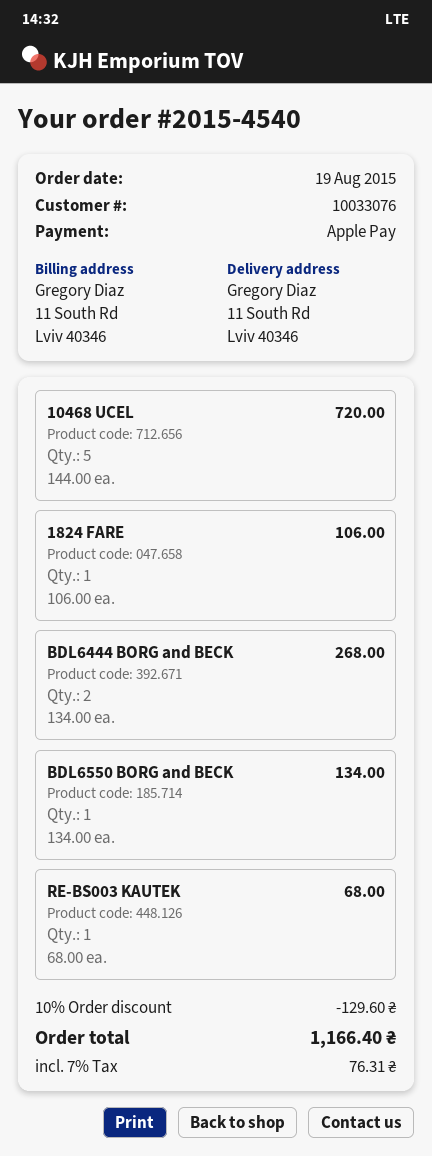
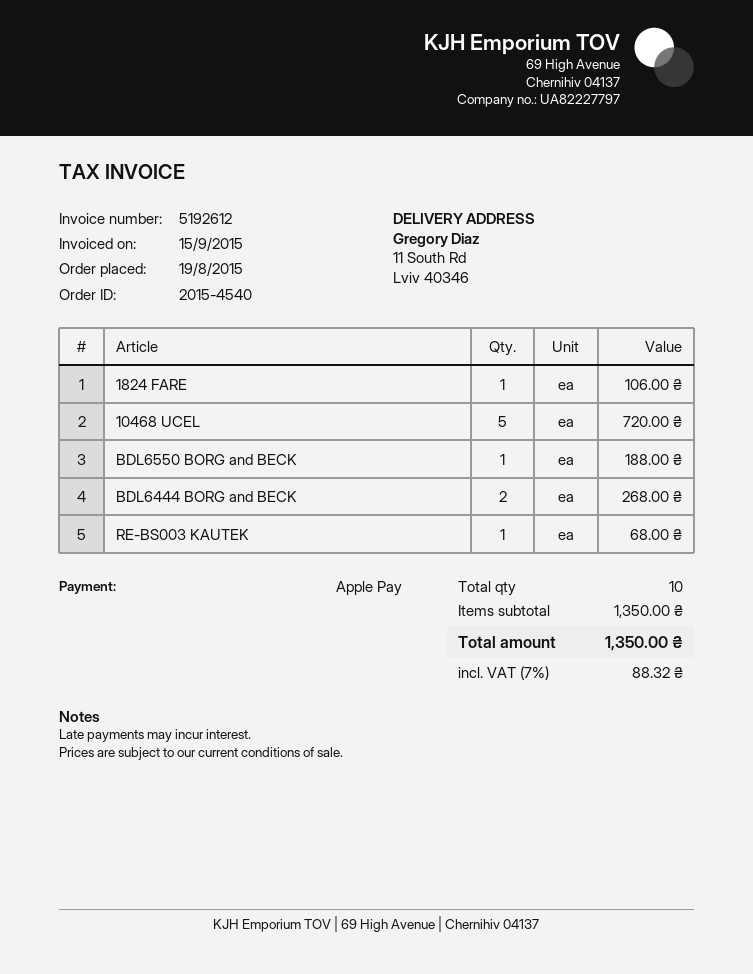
BDL6550 BORG and BECK: 1 for 134.00 -> 1 for 188.00
discount: 10% = 129.60 -> none
tax: 7% = 76.31 -> 7% = 88.32
total: 1166.40 -> 1350.00

